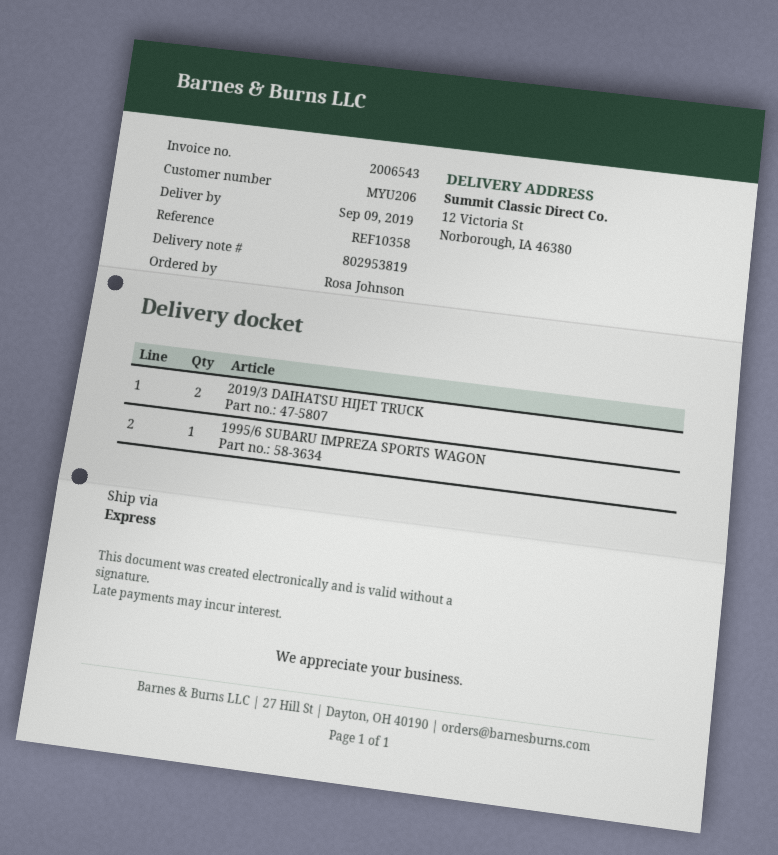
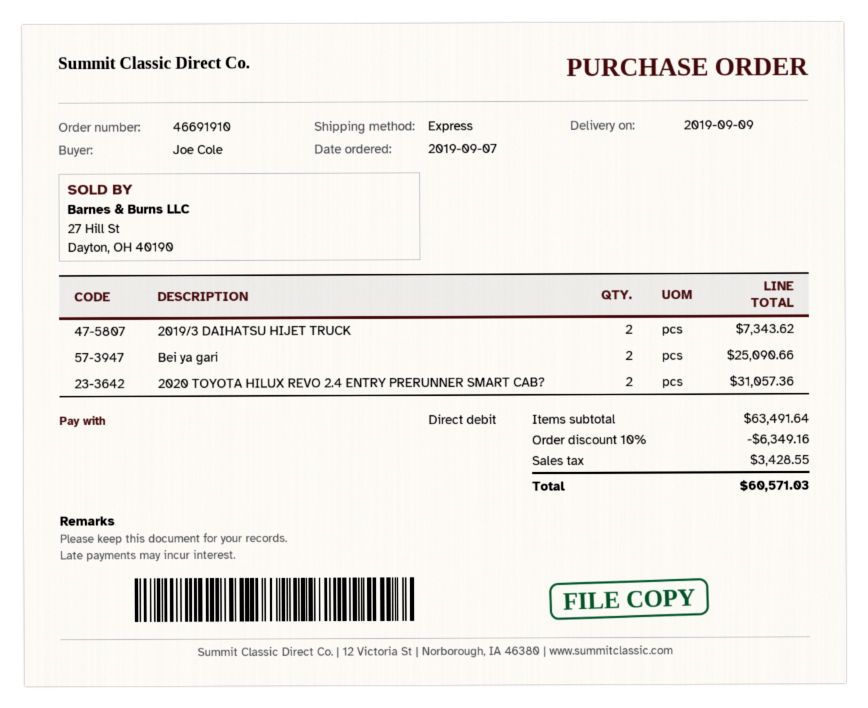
ordered by: Rosa Johnson -> Joe Cole
1995/6 SUBARU IMPREZA SPORTS WAGON: 1 -> none
Bei ya gari: none -> 2
2020 TOYOTA HILUX REVO 2.4 ENTRY PRERUNNER SMART CAB?: none -> 2

